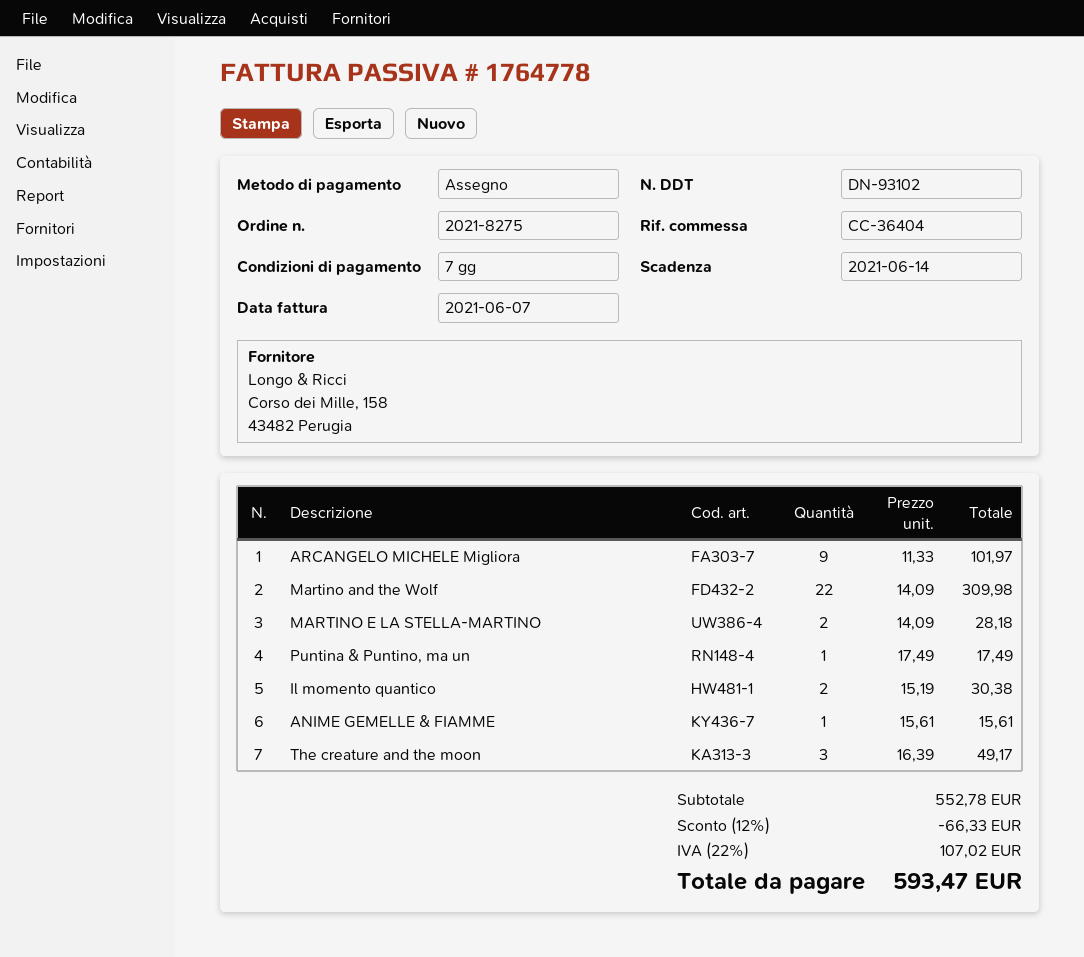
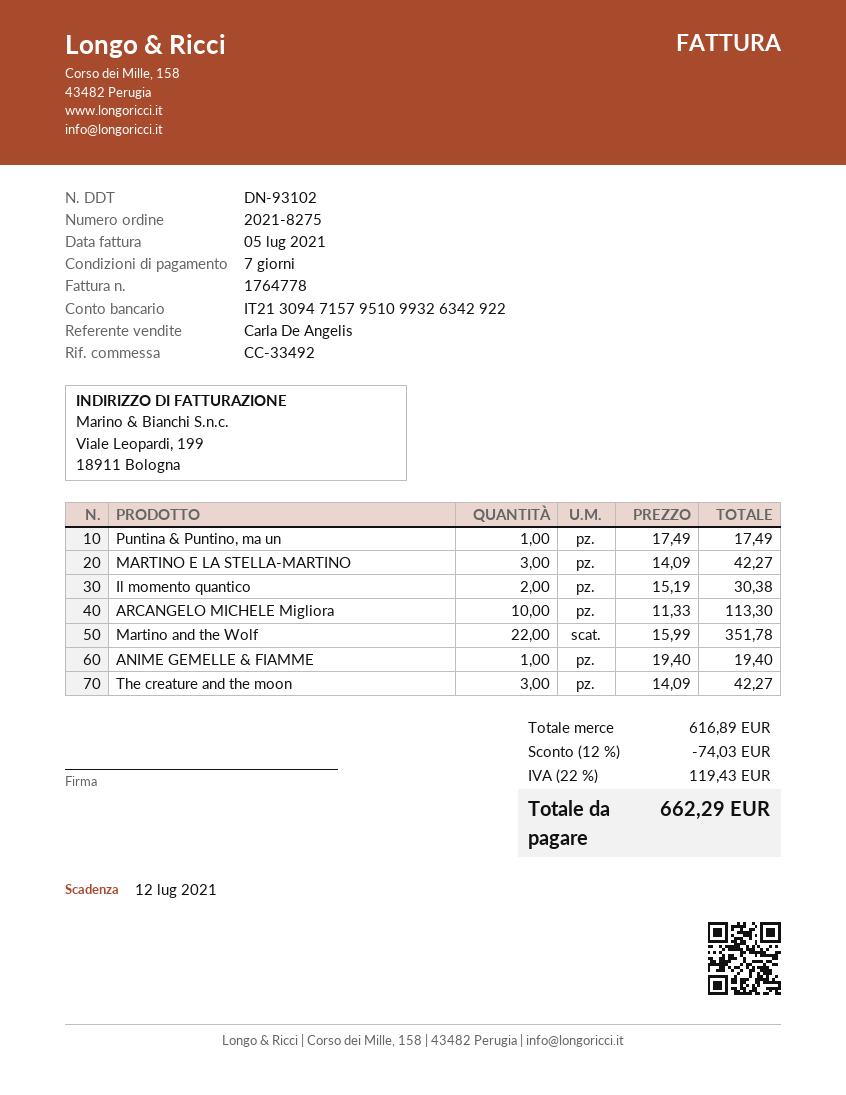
invoice date: 2021-06-07 -> 2021-07-05
due date: 2021-06-14 -> 2021-07-12
reference: CC-36404 -> CC-33492
ARCANGELO MICHELE Migliora: 9 x 11.33 = 101.97 -> 10 x 11.33 = 113.30
Martino and the Wolf: 22 x 14.09 = 309.98 -> 22 x 15.99 = 351.78
MARTINO E LA STELLA-MARTINO: 2 x 14.09 = 28.18 -> 3 x 14.09 = 42.27
ANIME GEMELLE & FIAMME: 1 x 15.61 = 15.61 -> 1 x 19.40 = 19.40
The creature and the moon: 3 x 16.39 = 49.17 -> 3 x 14.09 = 42.27
subtotal: 552.78 -> 616.89
discount: 12% = 66.33 -> 12% = 74.03
tax: 22% = 107.02 -> 22% = 119.43
total: 593.47 -> 662.29

